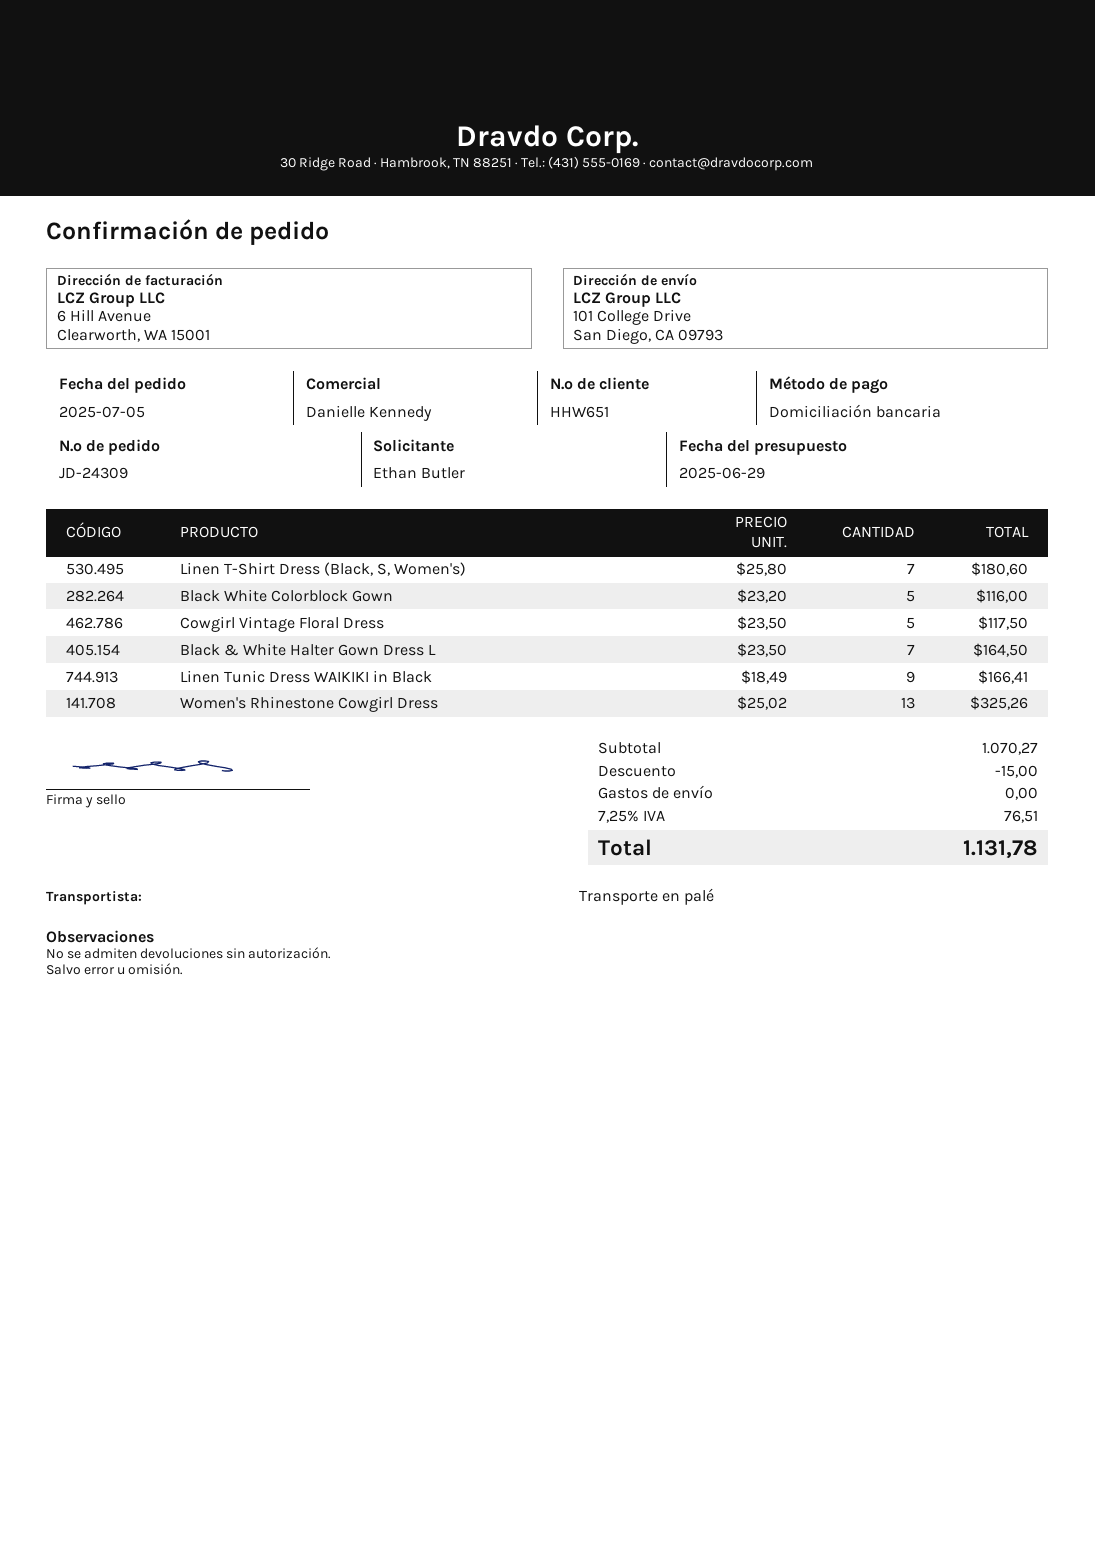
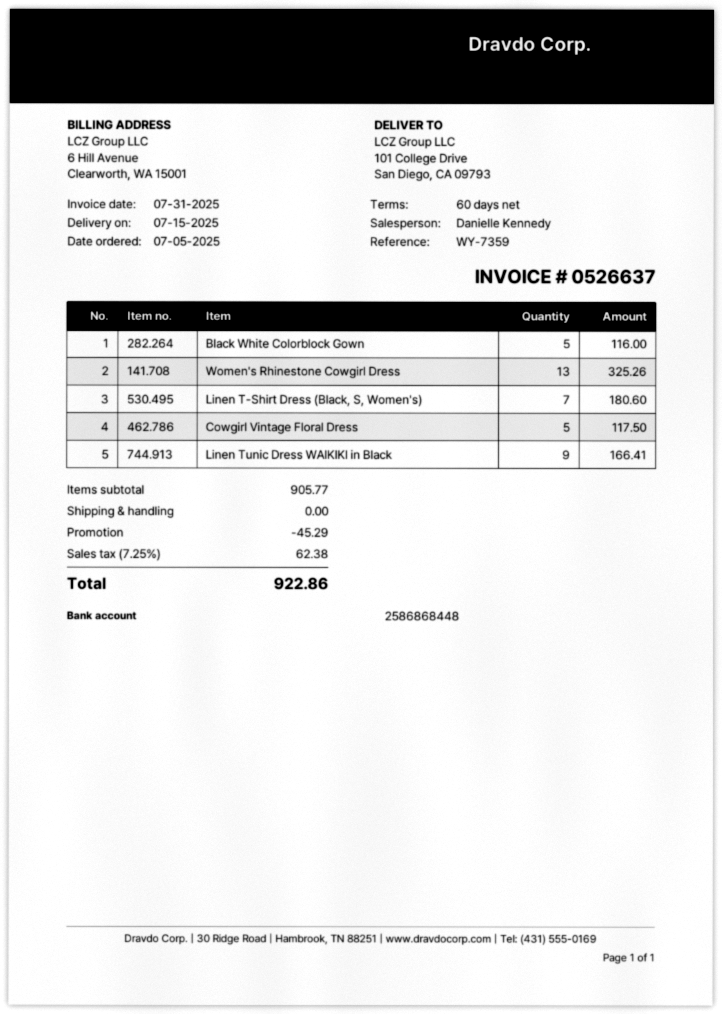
Black & White Halter Gown Dress L: 7 for 164.50 -> none
subtotal: 1070.27 -> 905.77
discount: 15.00 -> 45.29
tax: 7.25% = 76.51 -> 7.25% = 62.38
total: 1131.78 -> 922.86

